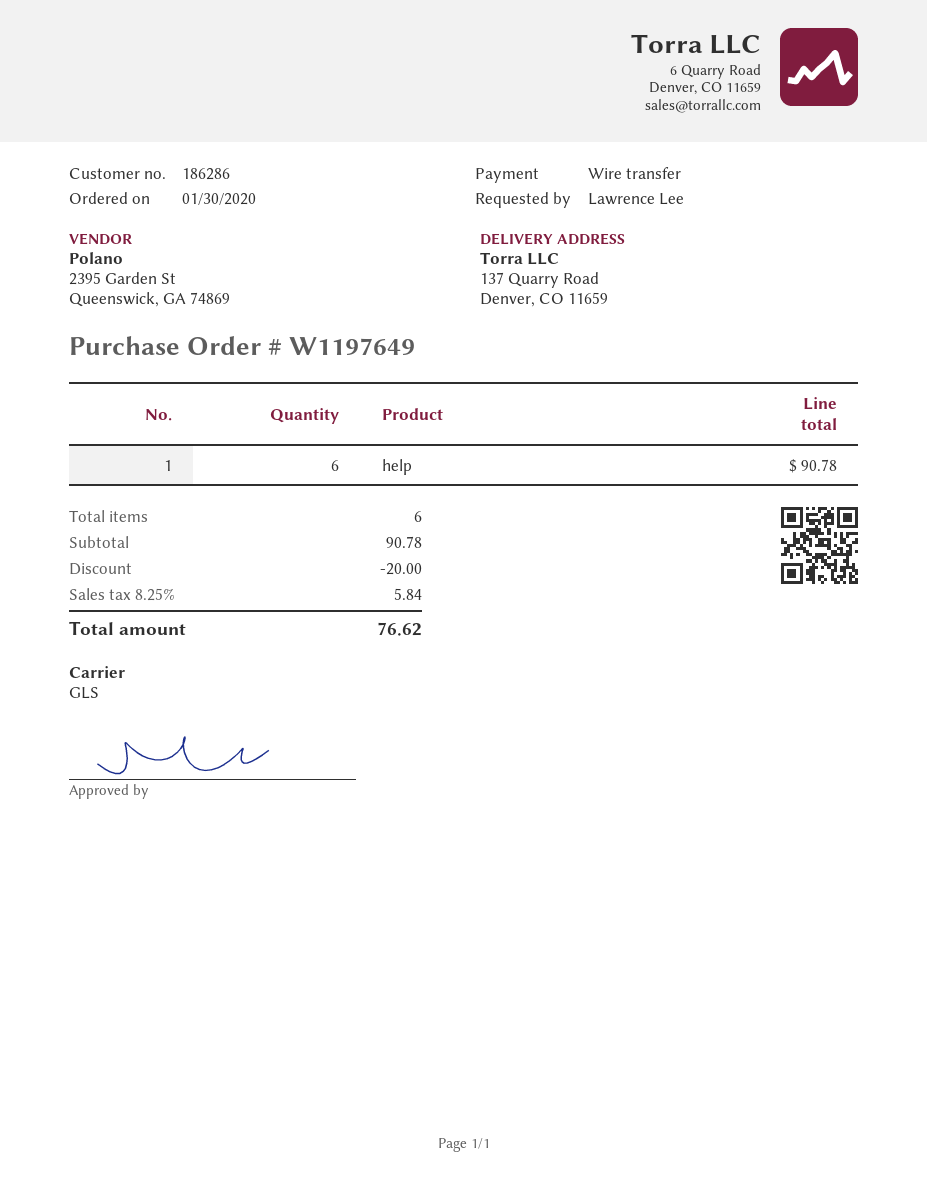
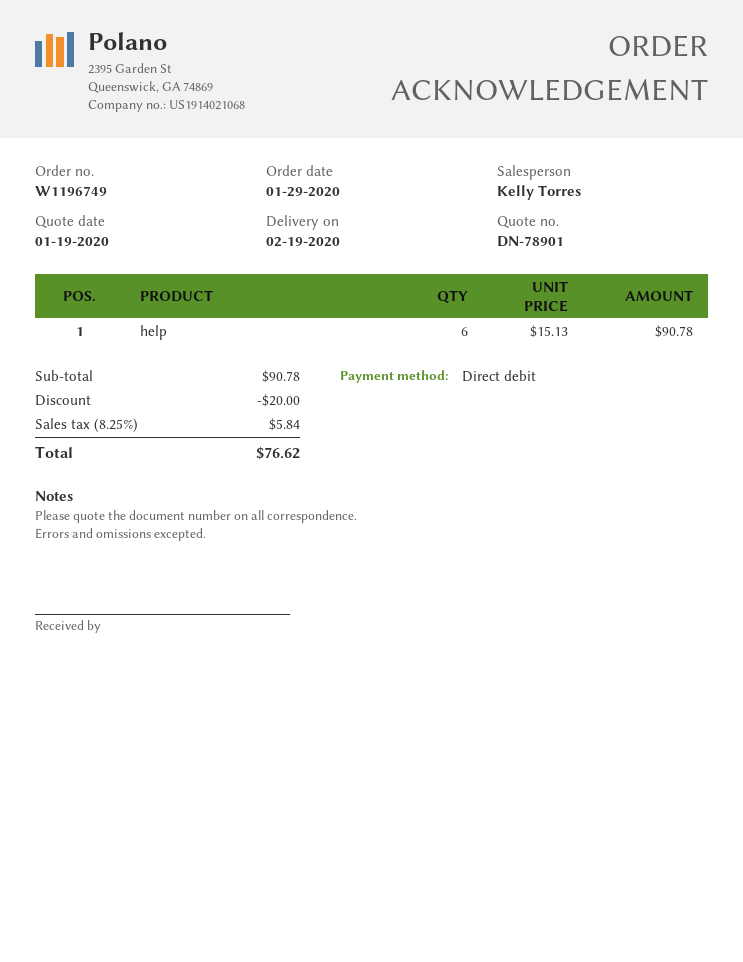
order number: W1197649 -> W1196749
order date: 2020-01-30 -> 2020-01-29
payment method: bank transfer -> direct debit

